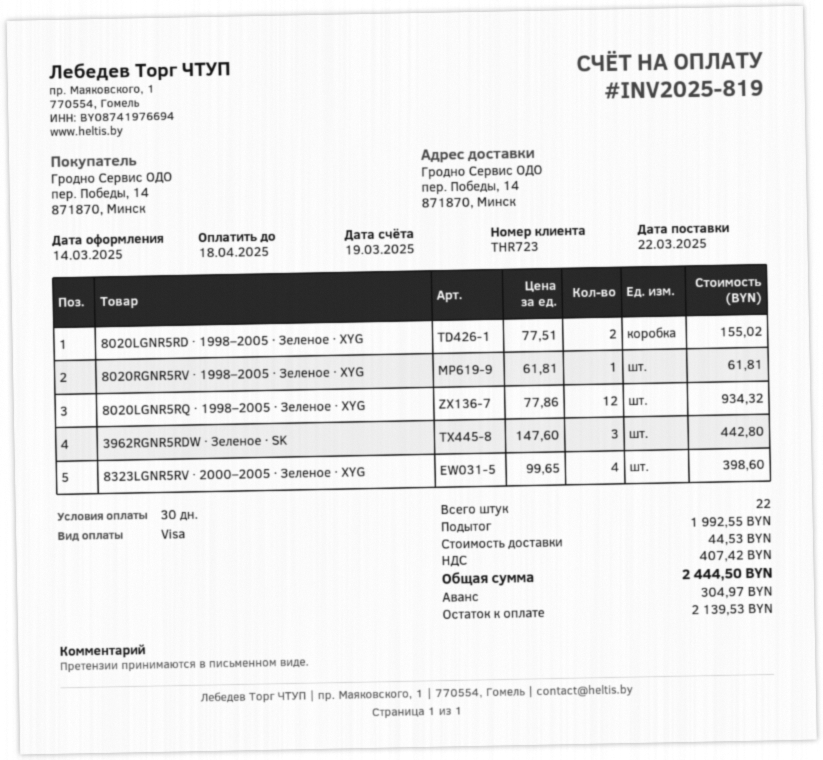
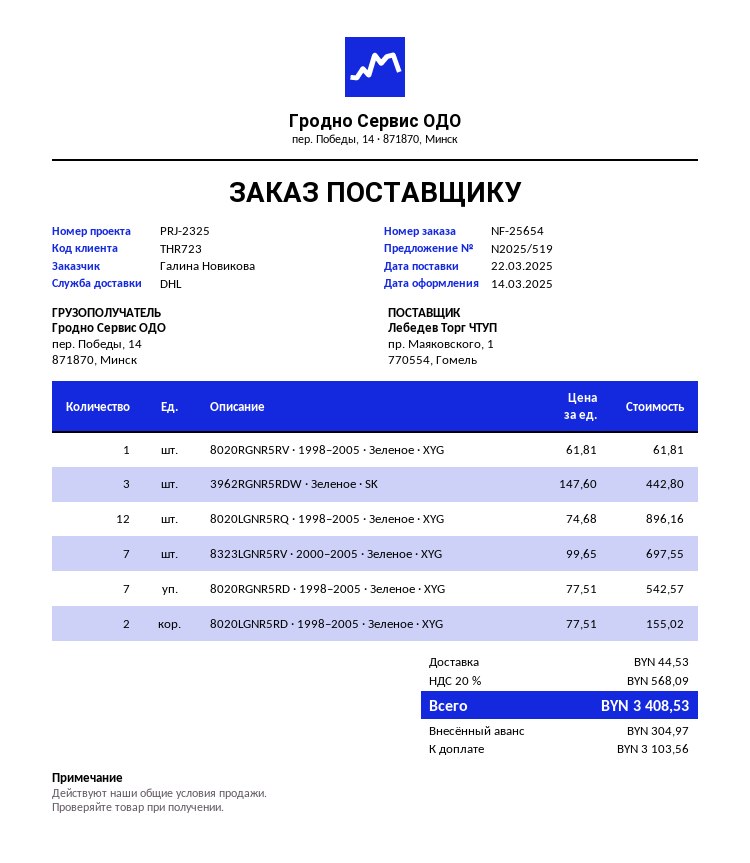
8020LGNR5RQ · 1998–2005 · Зеленое · XYG: 12 x 77.86 = 934.32 -> 12 x 74.68 = 896.16
8323LGNR5RV · 2000–2005 · Зеленое · XYG: 4 x 99.65 = 398.60 -> 7 x 99.65 = 697.55
8020RGNR5RD · 1998–2005 · Зеленое · XYG: none -> 7 x 77.51 = 542.57
tax: 407.42 -> 568.09
total: 2444.50 -> 3408.53
balance: 2139.53 -> 3103.56

